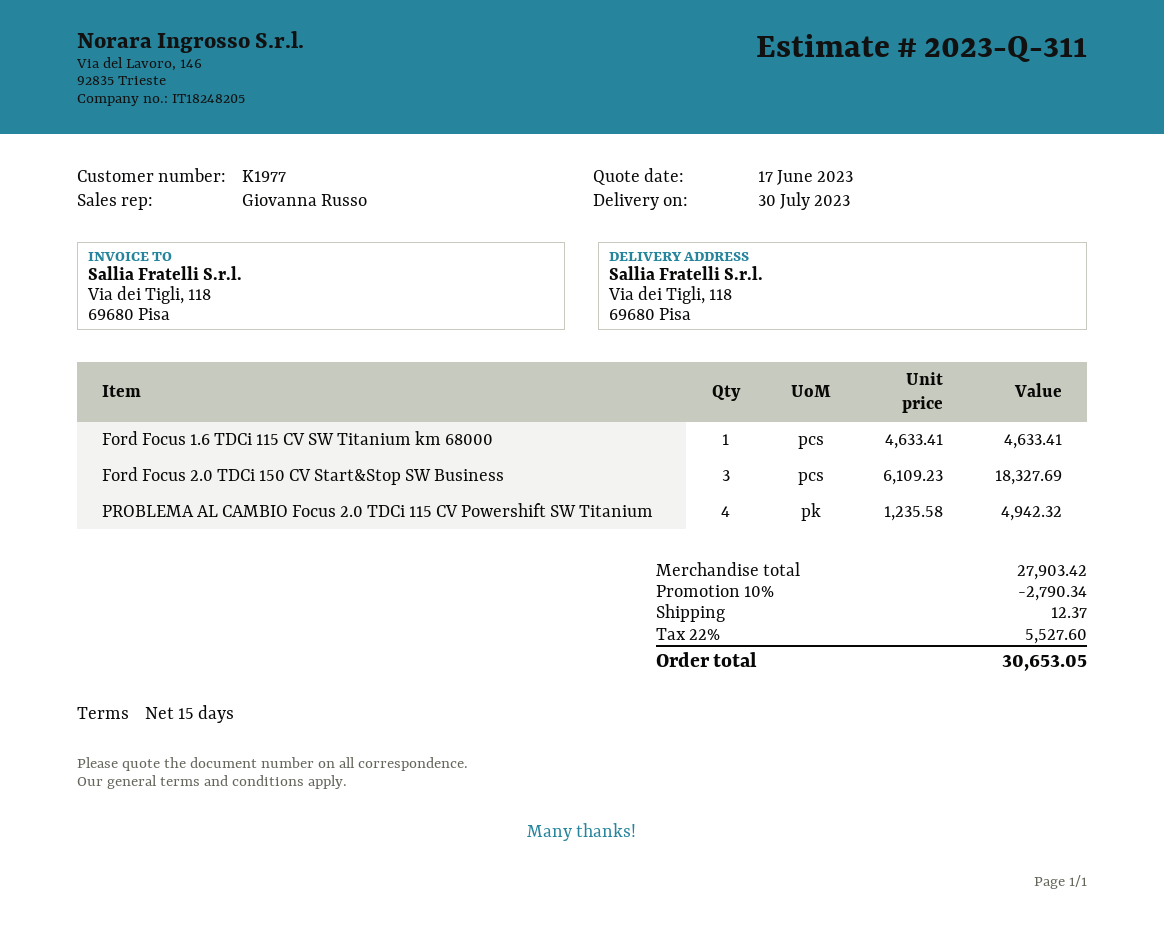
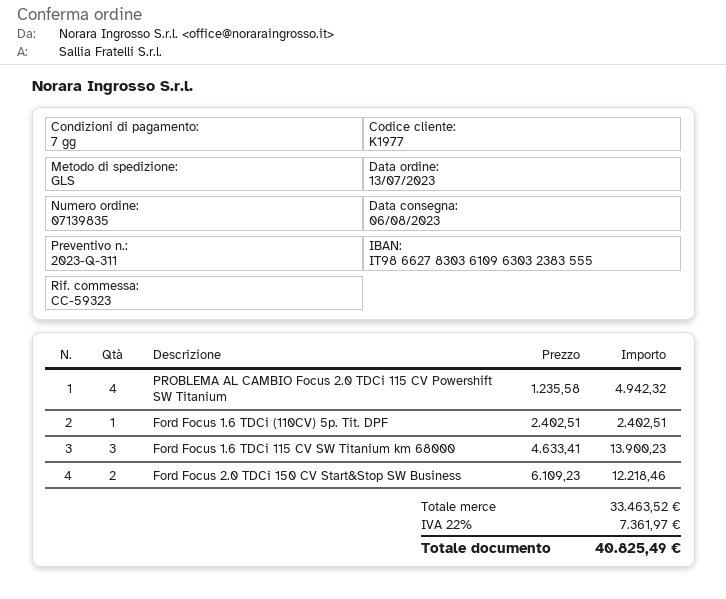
delivery date: 2023-07-30 -> 2023-08-06
payment terms: 15 days -> 7 days
Ford Focus 1.6 TDCi 115 CV SW Titanium km 68000: 1 x 4633.41 = 4633.41 -> 3 x 4633.41 = 13900.23
Ford Focus 2.0 TDCi 150 CV Start&Stop SW Business: 3 x 6109.23 = 18327.69 -> 2 x 6109.23 = 12218.46
Ford Focus 1.6 TDCi (110CV) 5p. Tit. DPF: none -> 1 x 2402.51 = 2402.51
subtotal: 27903.42 -> 33463.52
discount: 10% = 2790.34 -> none
shipping: 12.37 -> none
tax: 22% = 5527.60 -> 22% = 7361.97
total: 30653.05 -> 40825.49

